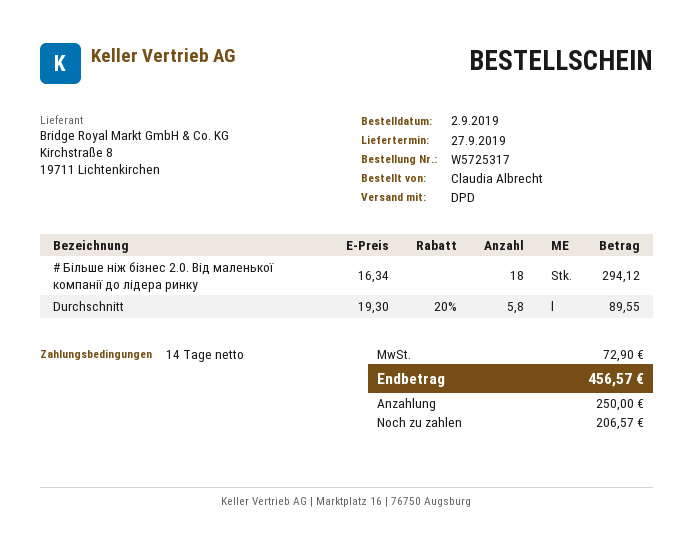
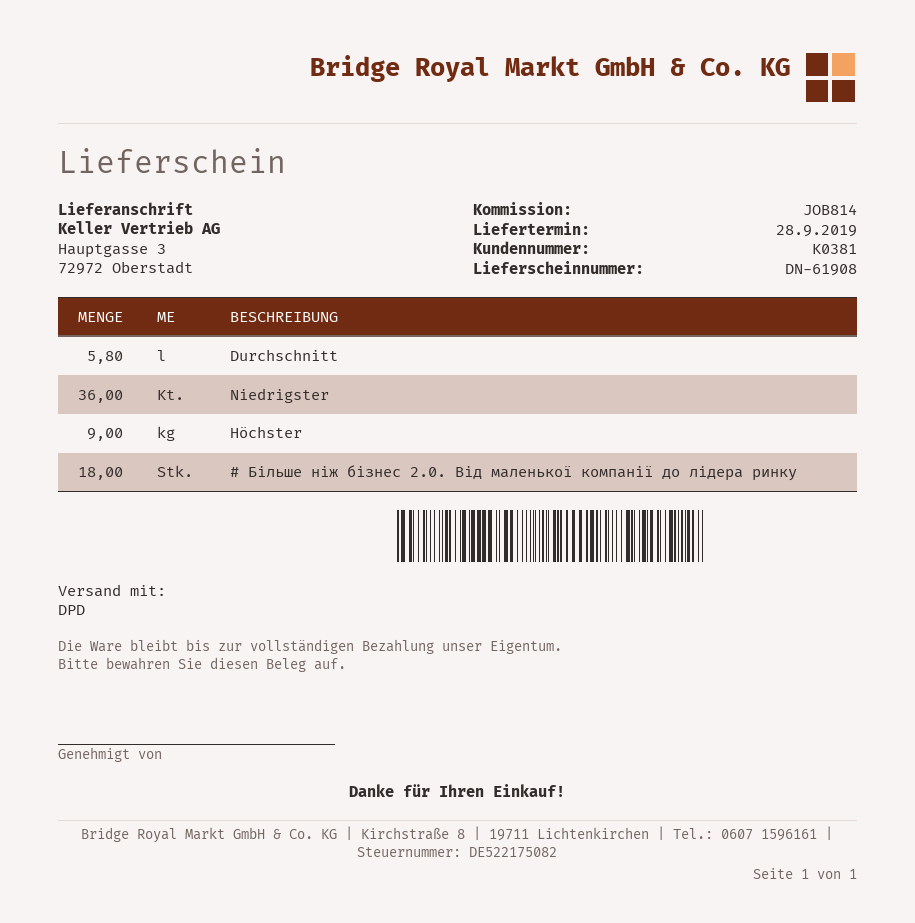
delivery date: 2019-09-27 -> 2019-09-28
Niedrigster: none -> 36
Höchster: none -> 9

